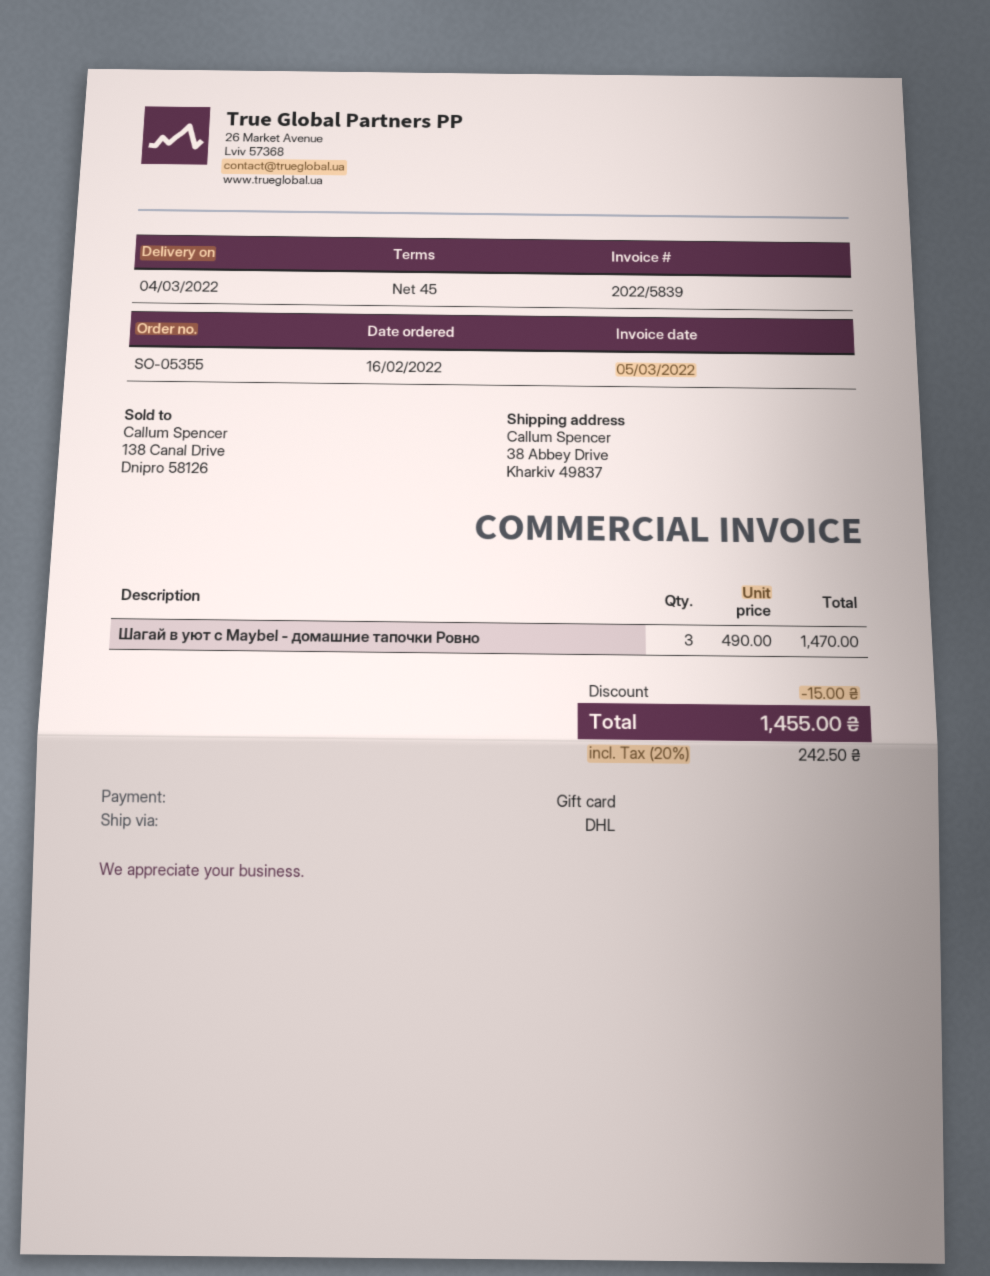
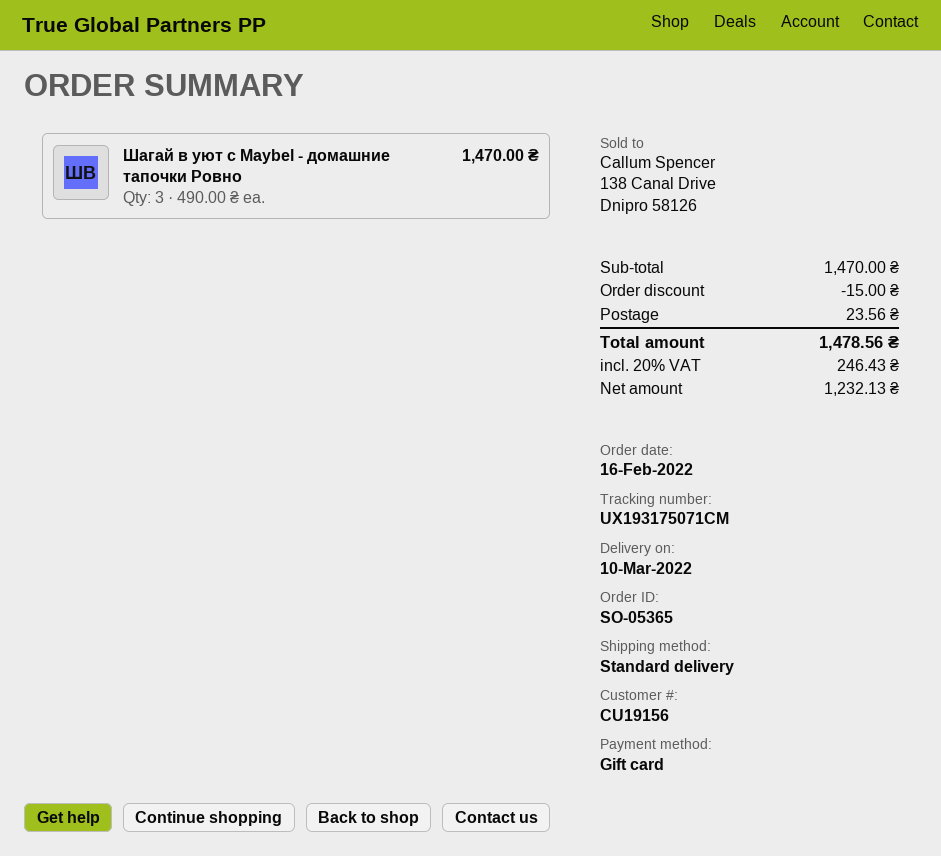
order number: SO-05355 -> SO-05365
delivery date: 2022-03-04 -> 2022-03-10
shipping method: DHL -> standard
shipping: none -> 23.56
tax: 20% = 242.50 -> 20% = 246.43
total: 1455.00 -> 1478.56

